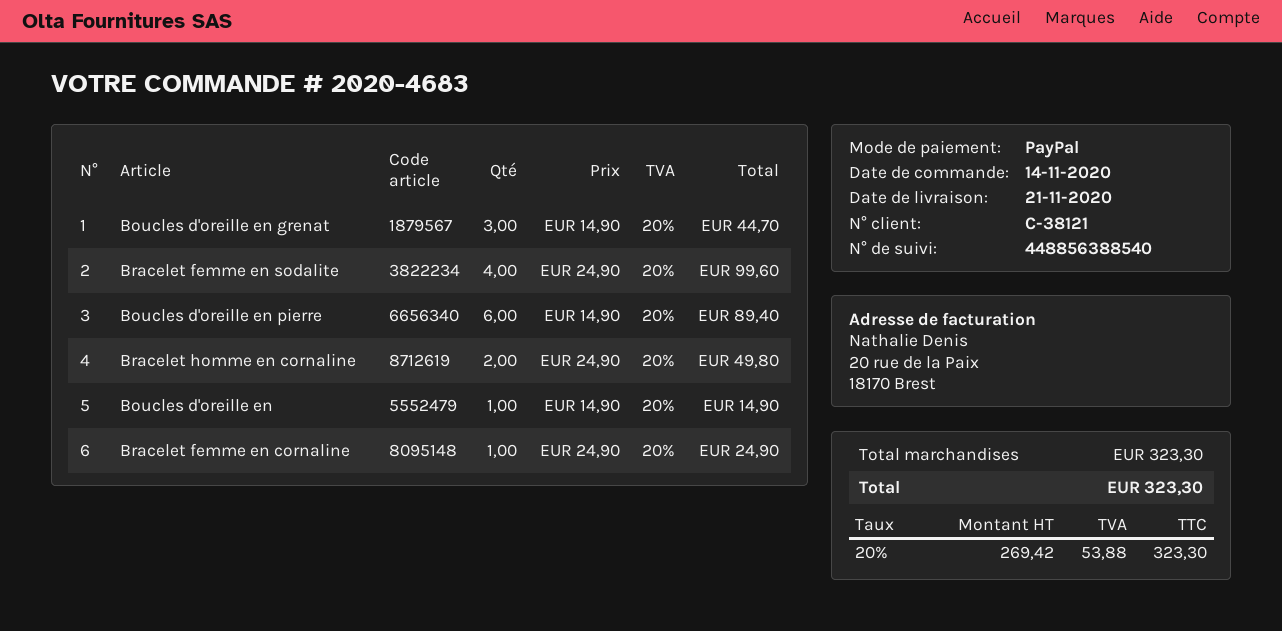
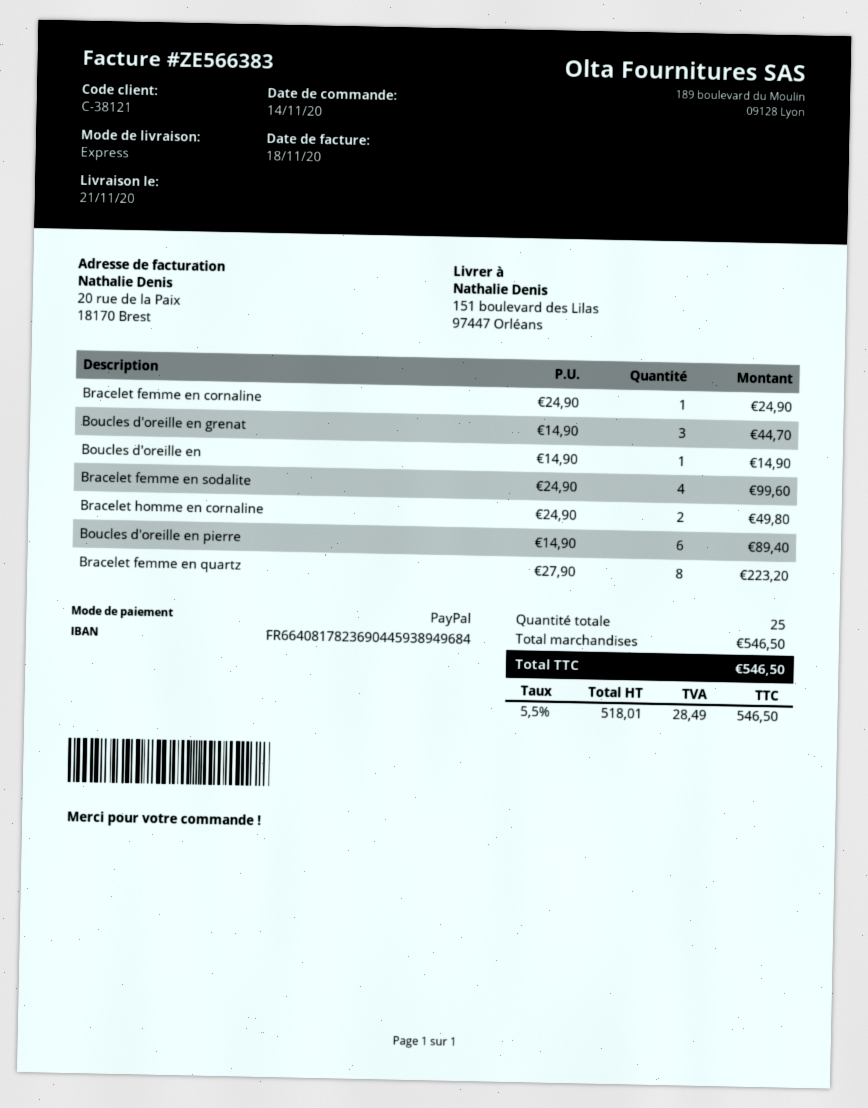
Bracelet femme en quartz: none -> 8 x 27.90 = 223.20
subtotal: 323.30 -> 546.50
net: 269.42 -> 518.01
tax: 20% = 53.88 -> 5.5% = 28.49
total: 323.30 -> 546.50

